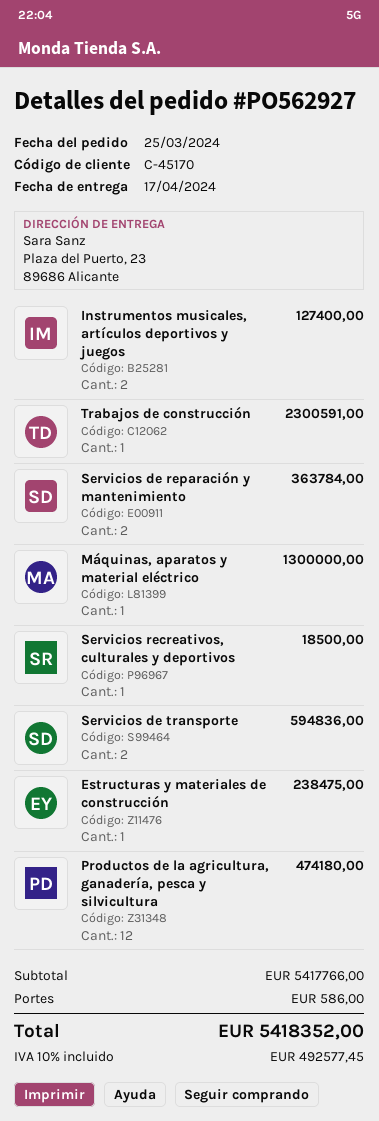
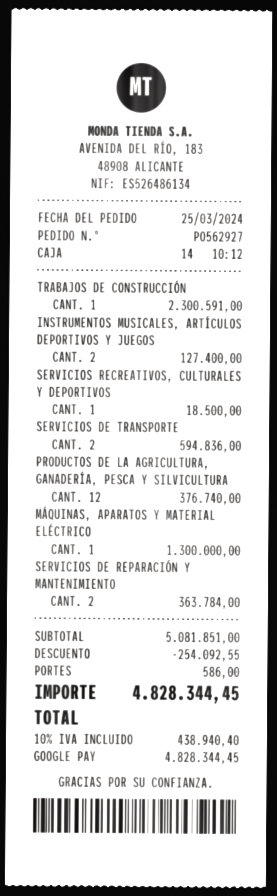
Estructuras y materiales de construcción: 1 for 238475.00 -> none
Productos de la agricultura, ganadería, pesca y silvicultura: 12 for 474180.00 -> 12 for 376740.00
subtotal: 5417766.00 -> 5081851.00
discount: none -> 254092.55
tax: 10% = 492577.45 -> 10% = 438940.40
total: 5418352.00 -> 4828344.45

